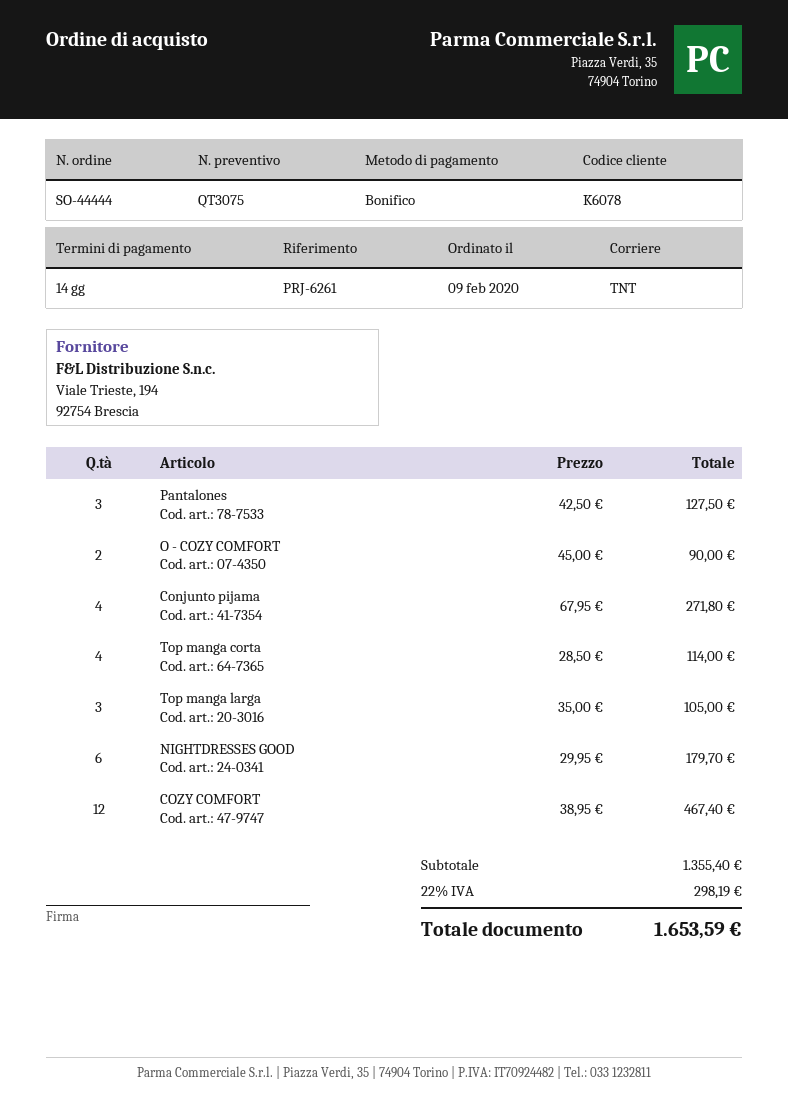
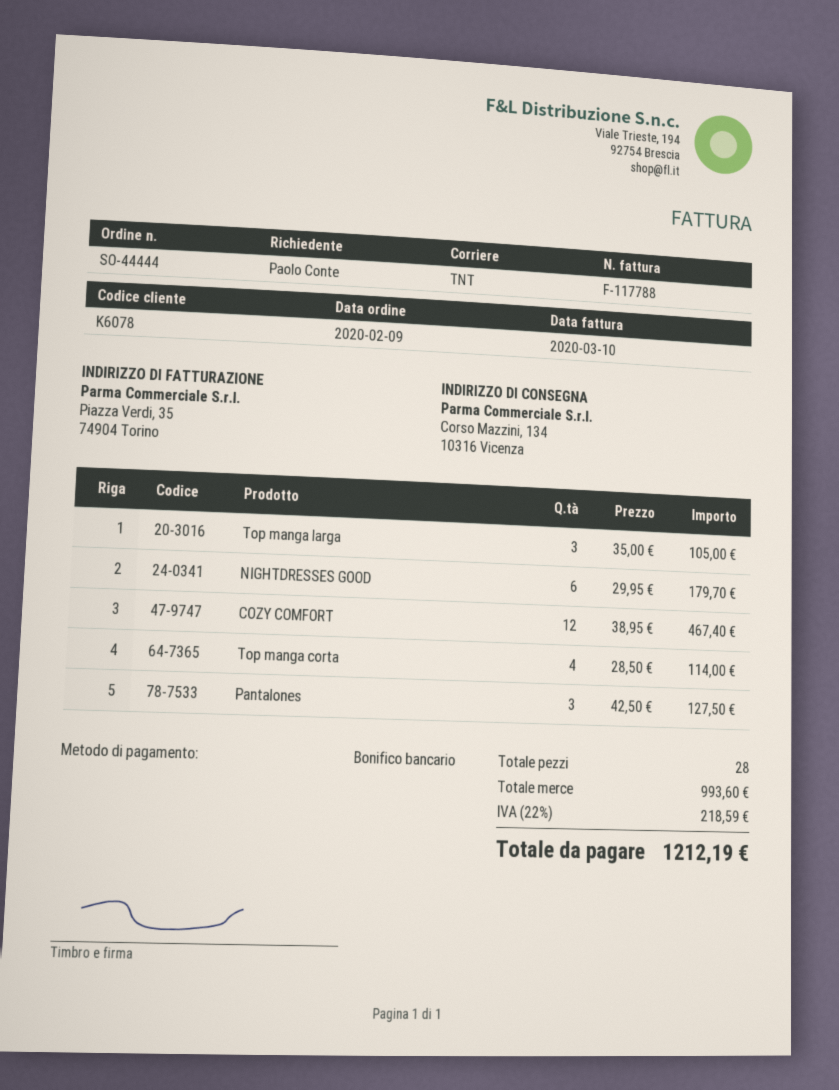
O - COZY COMFORT: 2 x 45.00 = 90.00 -> none
Conjunto pijama: 4 x 67.95 = 271.80 -> none
subtotal: 1355.40 -> 993.60
tax: 22% = 298.19 -> 22% = 218.59
total: 1653.59 -> 1212.19

